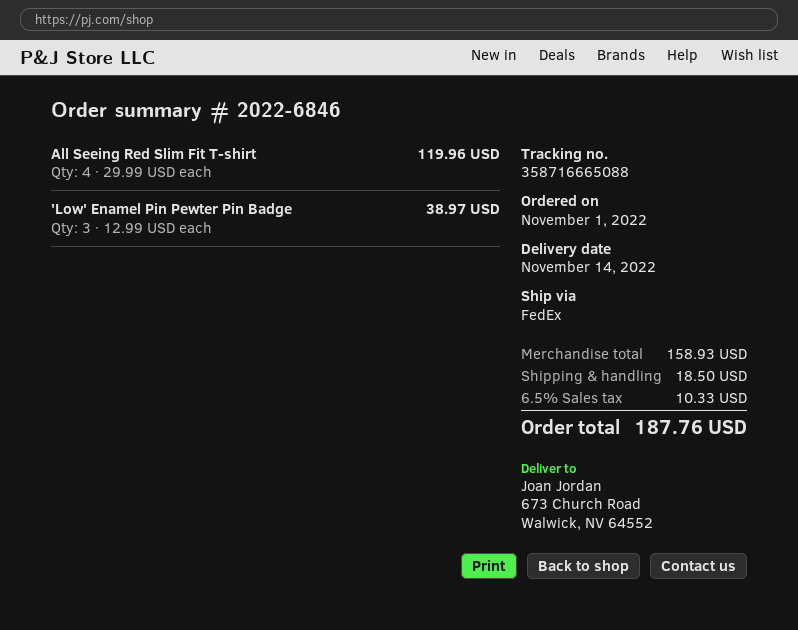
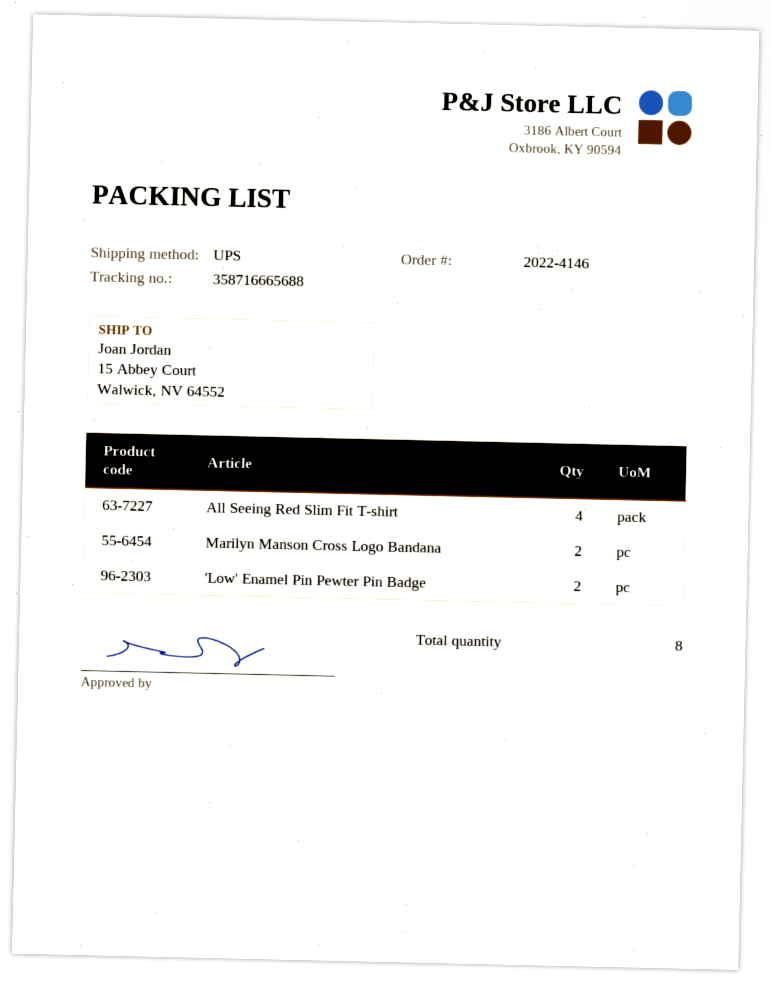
order number: 2022-6846 -> 2022-4146
shipping method: FedEx -> UPS
tracking number: 358716665088 -> 358716665688
ship to: 673 Church Road, Walwick, NV 64552 -> 15 Abbey Court, Walwick, NV 64552
'Low' Enamel Pin Pewter Pin Badge: 3 -> 2
Marilyn Manson Cross Logo Bandana: none -> 2

